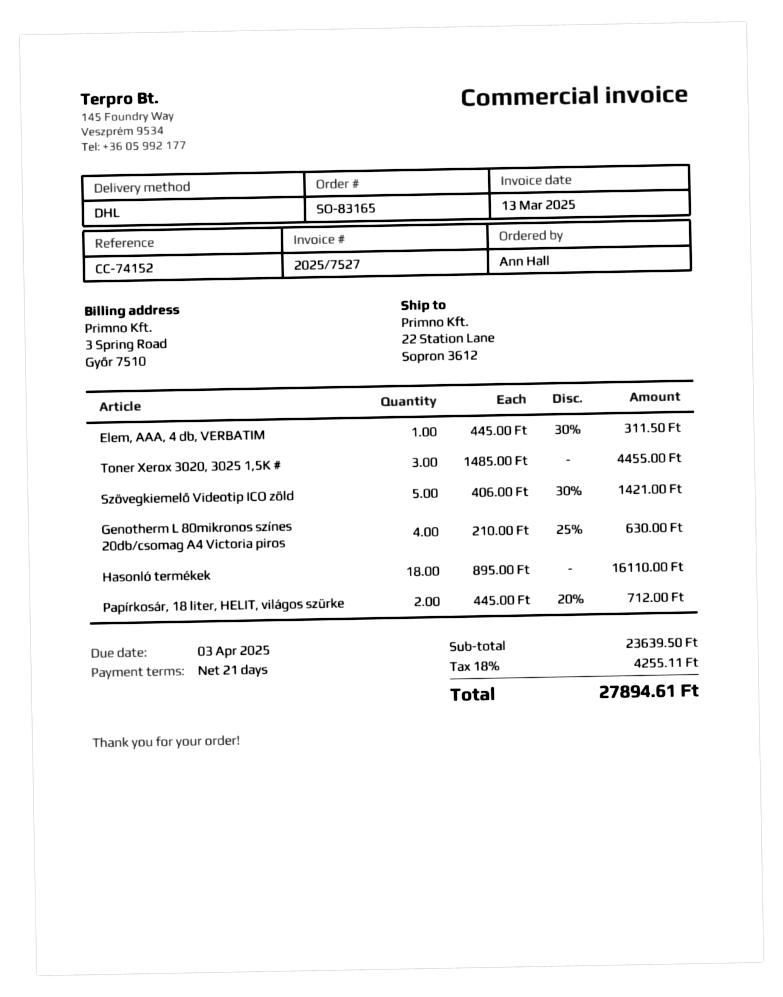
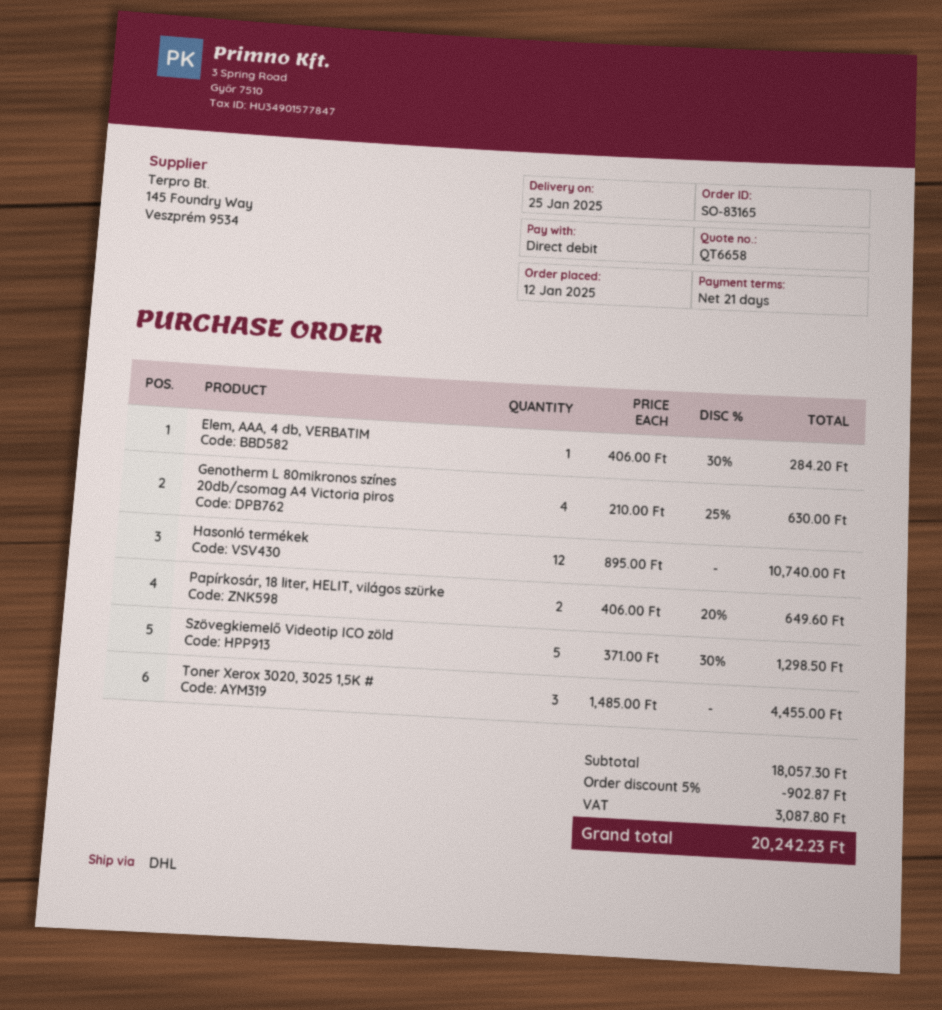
Elem, AAA, 4 db, VERBATIM: 1 x 445.00 - 30% = 311.50 -> 1 x 406.00 - 30% = 284.20
Szövegkiemelő Videotip ICO zöld: 5 x 406.00 - 30% = 1421.00 -> 5 x 371.00 - 30% = 1298.50
Hasonló termékek: 18 x 895.00 = 16110.00 -> 12 x 895.00 = 10740.00
Papírkosár, 18 liter, HELIT, világos szürke: 2 x 445.00 - 20% = 712.00 -> 2 x 406.00 - 20% = 649.60
subtotal: 23639.50 -> 18057.30
discount: none -> 5% = 902.87
tax: 4255.11 -> 3087.80
total: 27894.61 -> 20242.23

